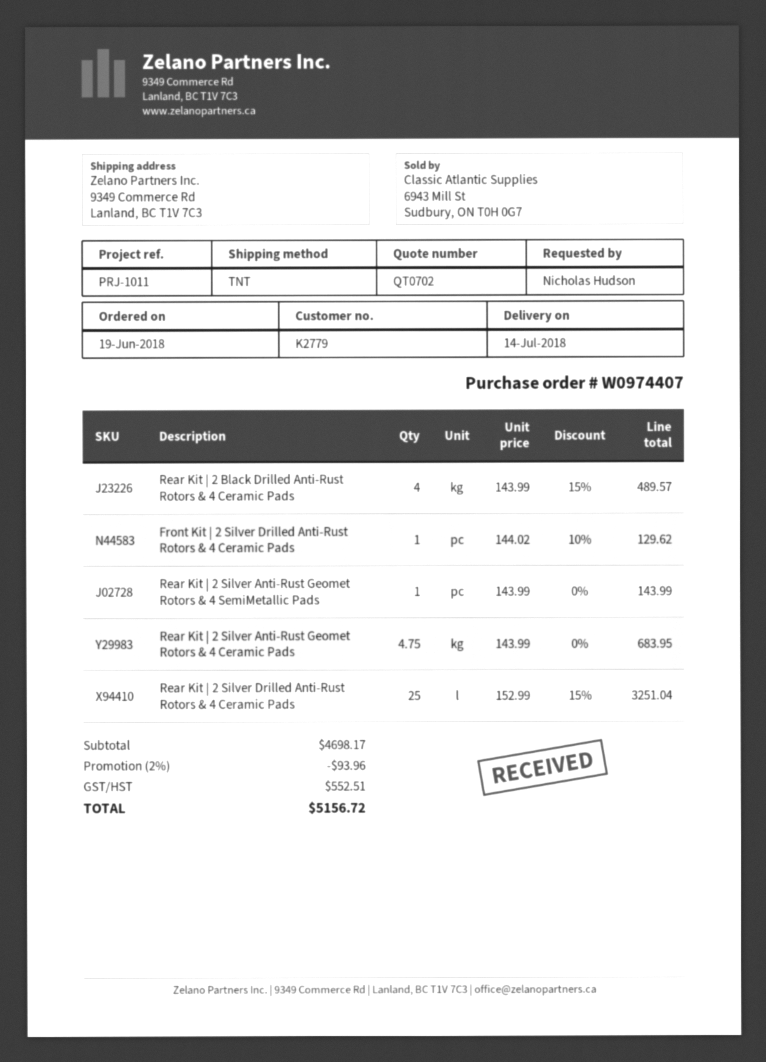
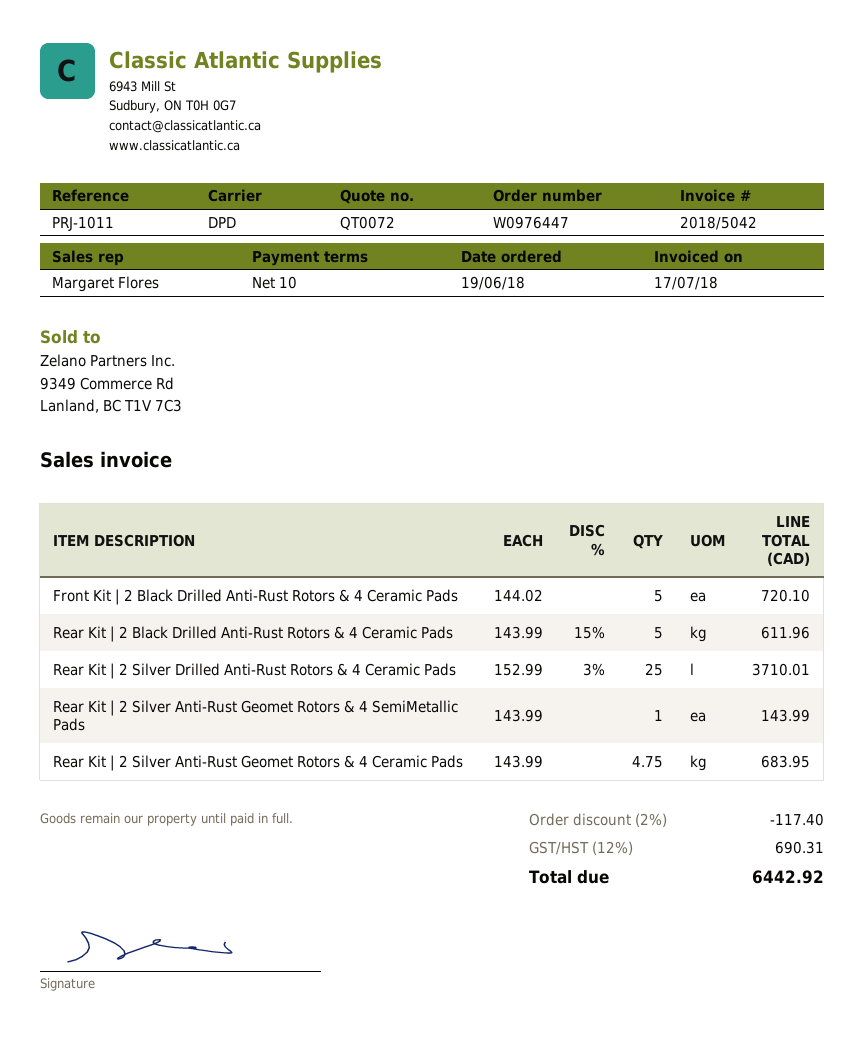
quote number: QT0702 -> QT0072
order number: W0974407 -> W0976447
shipping method: TNT -> DPD
Rear Kit | 2 Black Drilled Anti-Rust Rotors & 4 Ceramic Pads: 4 x 143.99 - 15% = 489.57 -> 5 x 143.99 - 15% = 611.96
Front Kit | 2 Silver Drilled Anti-Rust Rotors & 4 Ceramic Pads: 1 x 144.02 - 10% = 129.62 -> none
Rear Kit | 2 Silver Drilled Anti-Rust Rotors & 4 Ceramic Pads: 25 x 152.99 - 15% = 3251.04 -> 25 x 152.99 - 3% = 3710.01
Front Kit | 2 Black Drilled Anti-Rust Rotors & 4 Ceramic Pads: none -> 5 x 144.02 = 720.10
discount: 2% = 93.96 -> 2% = 117.40
tax: 552.51 -> 690.31
total: 5156.72 -> 6442.92

